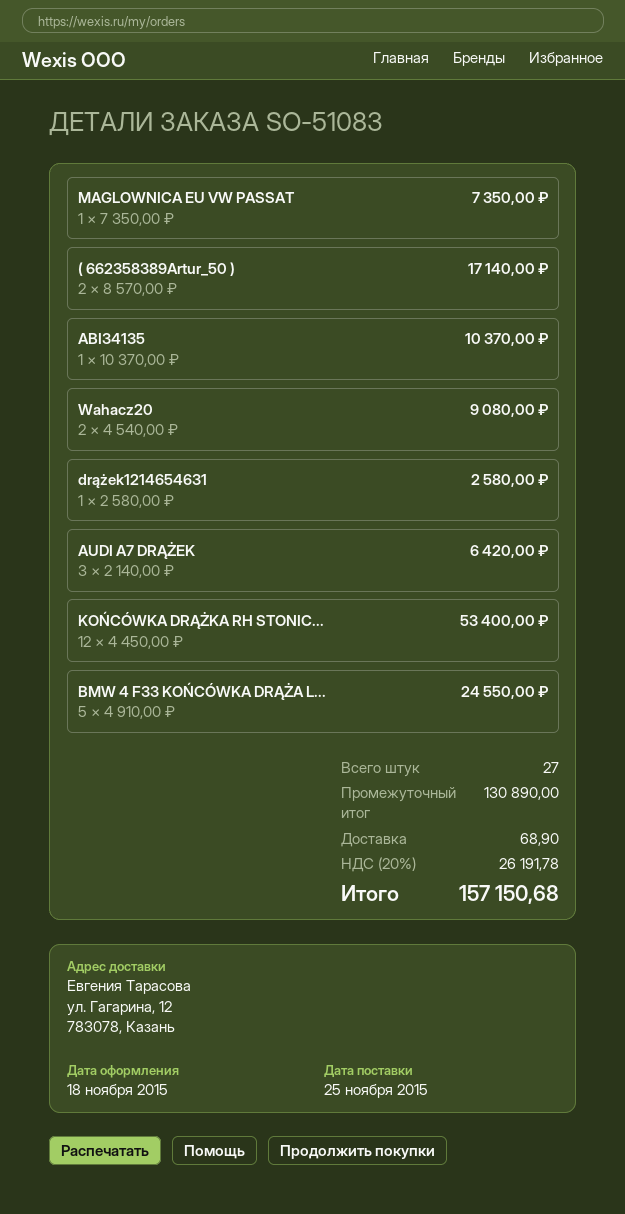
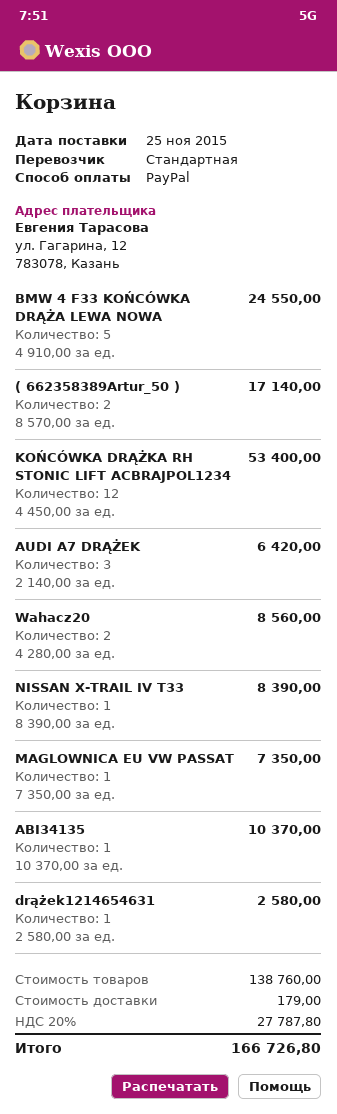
Wahacz20: 2 x 4540.00 = 9080.00 -> 2 x 4280.00 = 8560.00
NISSAN X-TRAIL IV T33: none -> 1 x 8390.00 = 8390.00
subtotal: 130890.00 -> 138760.00
shipping: 68.90 -> 179.00
tax: 20% = 26191.78 -> 20% = 27787.80
total: 157150.68 -> 166726.80

